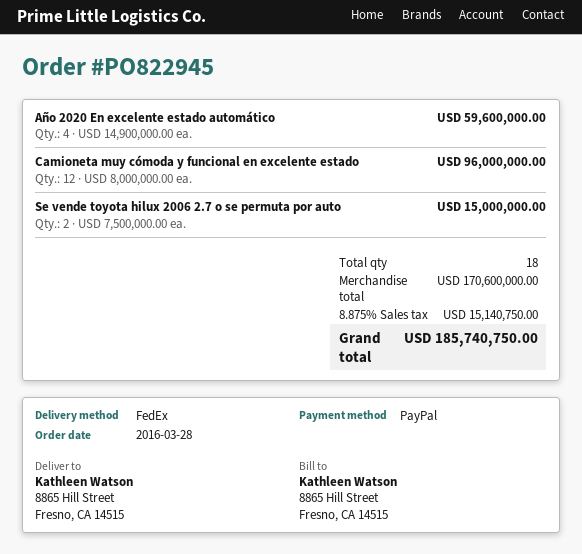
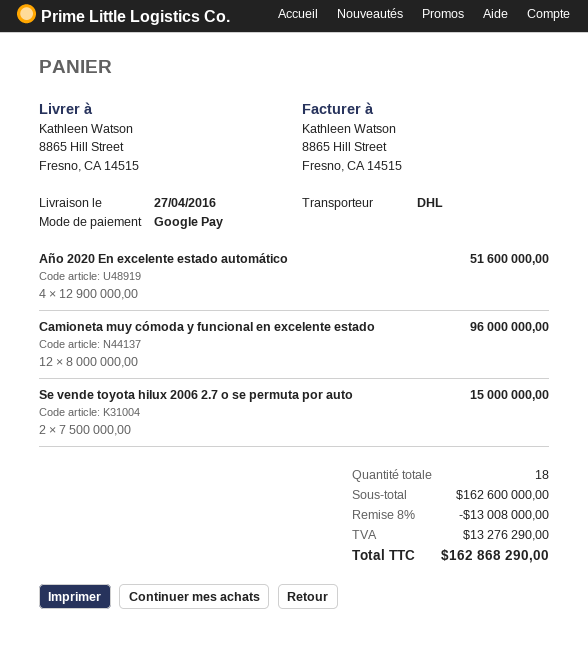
payment method: PayPal -> Google Pay
shipping method: FedEx -> DHL
Año 2020 En excelente estado automático: 4 x 14900000.00 = 59600000.00 -> 4 x 12900000.00 = 51600000.00
subtotal: 170600000.00 -> 162600000.00
discount: none -> 8% = 13008000.00
tax: 15140750.00 -> 13276290.00
total: 185740750.00 -> 162868290.00

